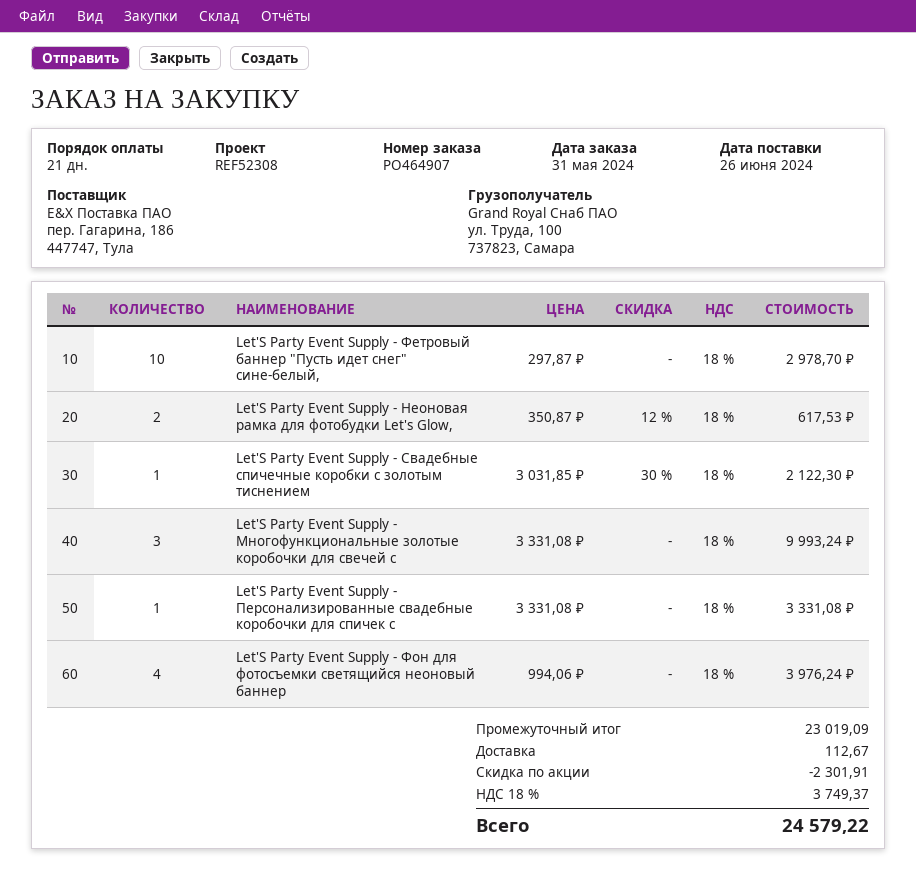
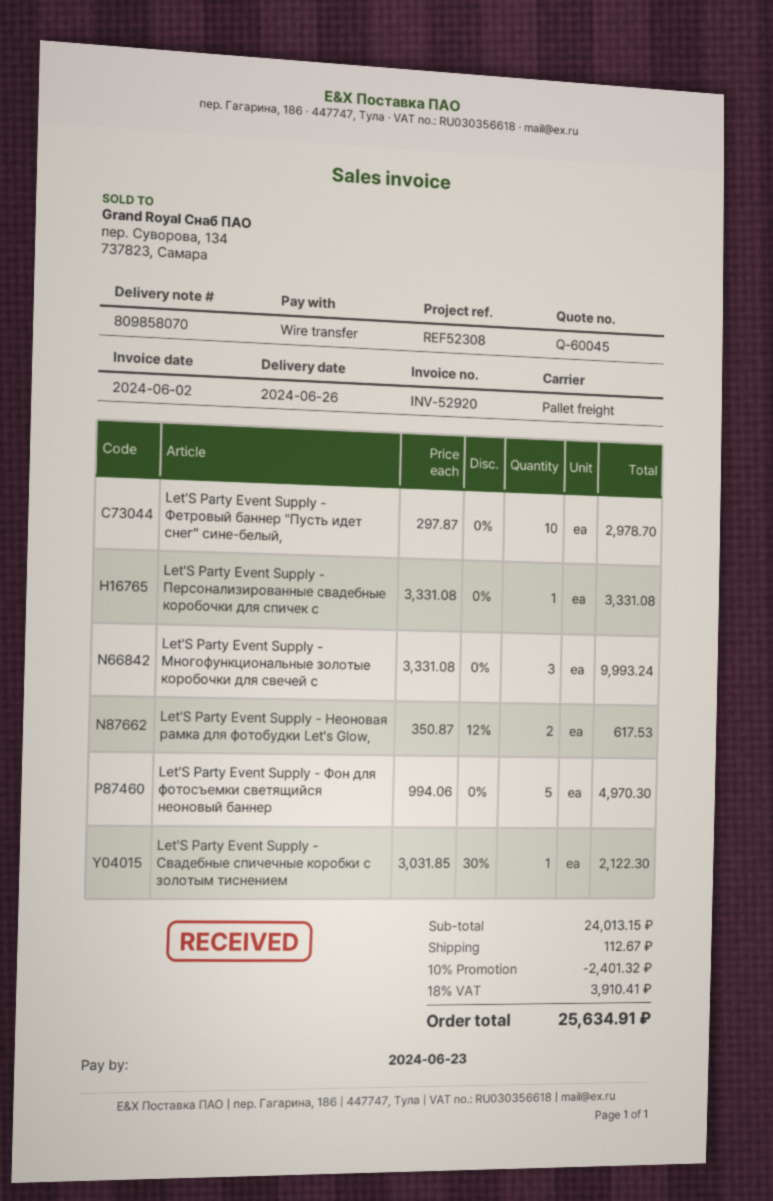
Let'S Party Event Supply - Фон для фотосъемки светящийся неоновый баннер: 4 x 994.06 = 3976.24 -> 5 x 994.06 = 4970.30
subtotal: 23019.09 -> 24013.15
discount: 2301.91 -> 2401.32
tax: 18% = 3749.37 -> 18% = 3910.41
total: 24579.22 -> 25634.91

